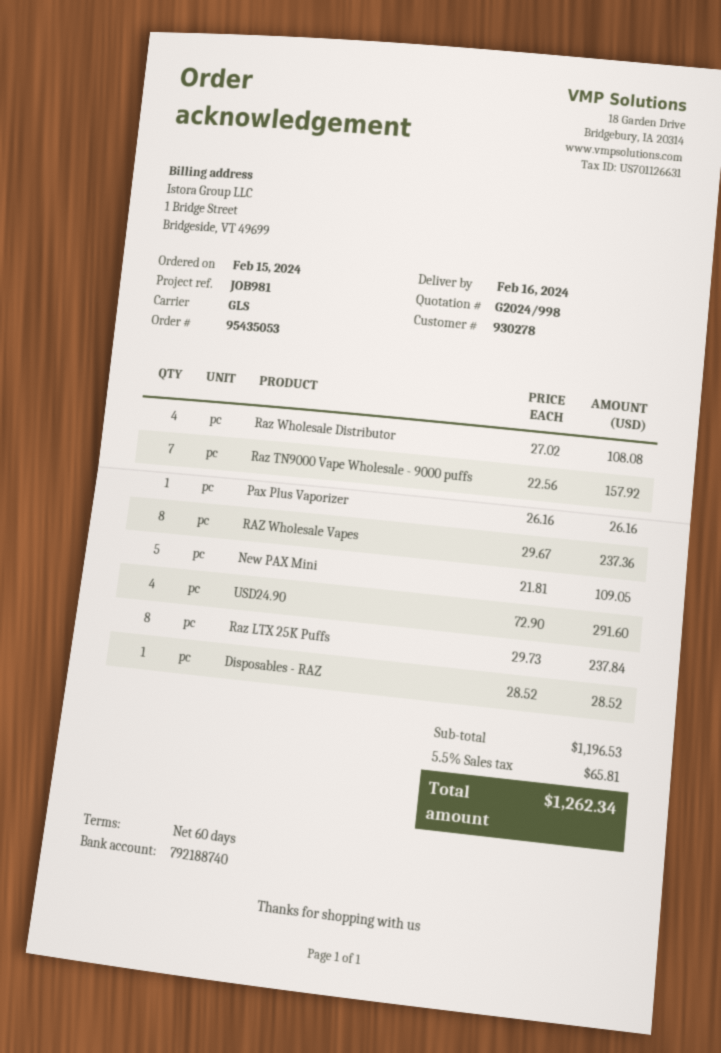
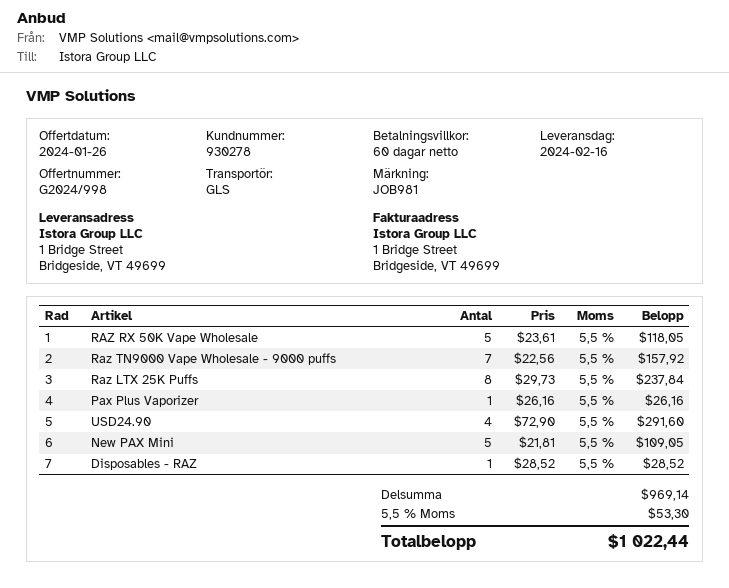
Raz Wholesale Distributor: 4 x 27.02 = 108.08 -> none
RAZ Wholesale Vapes: 8 x 29.67 = 237.36 -> none
RAZ RX 50K Vape Wholesale: none -> 5 x 23.61 = 118.05
subtotal: 1196.53 -> 969.14
tax: 5.5% = 65.81 -> 5.5% = 53.30
total: 1262.34 -> 1022.44

